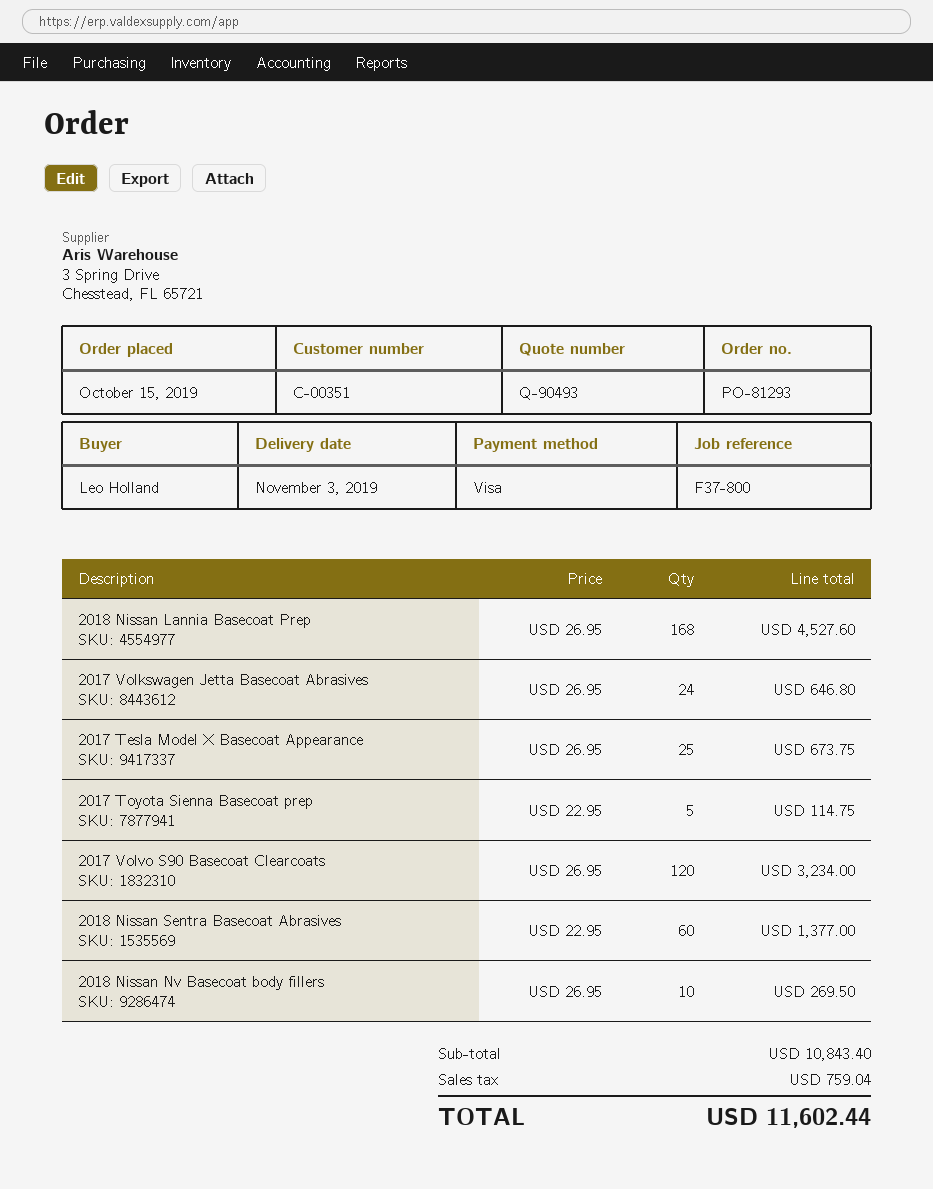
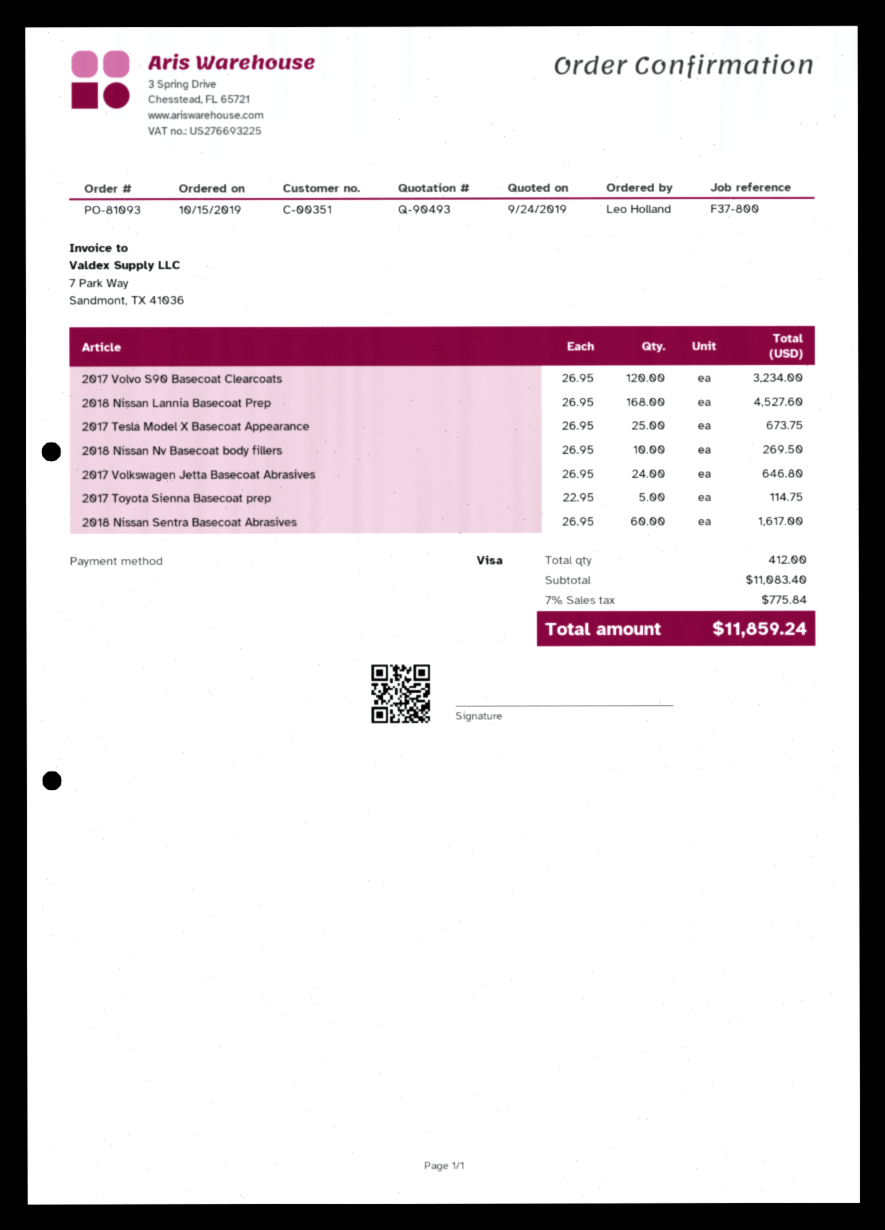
order number: PO-81293 -> PO-81093
2018 Nissan Sentra Basecoat Abrasives: 60 x 22.95 = 1377.00 -> 60 x 26.95 = 1617.00
subtotal: 10843.40 -> 11083.40
tax: 759.04 -> 775.84
total: 11602.44 -> 11859.24

